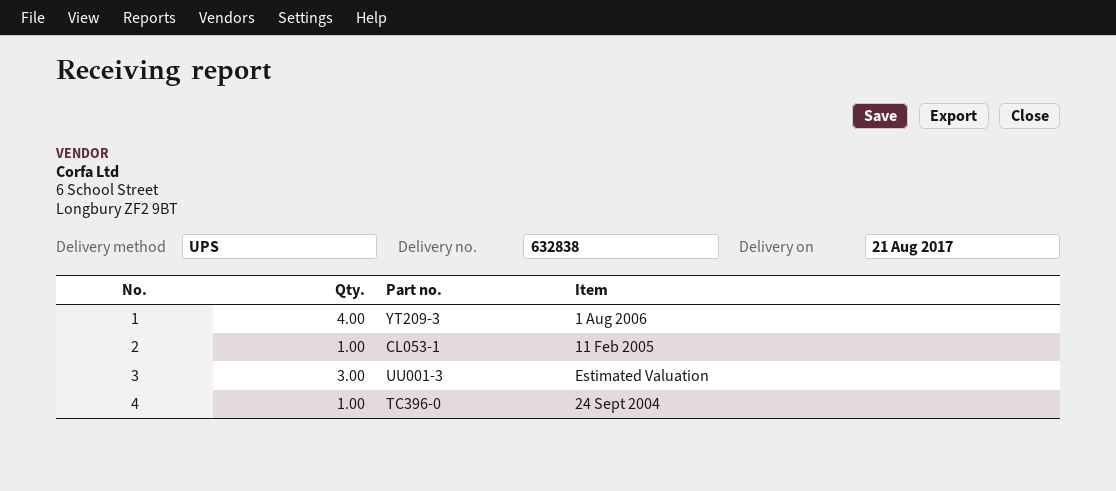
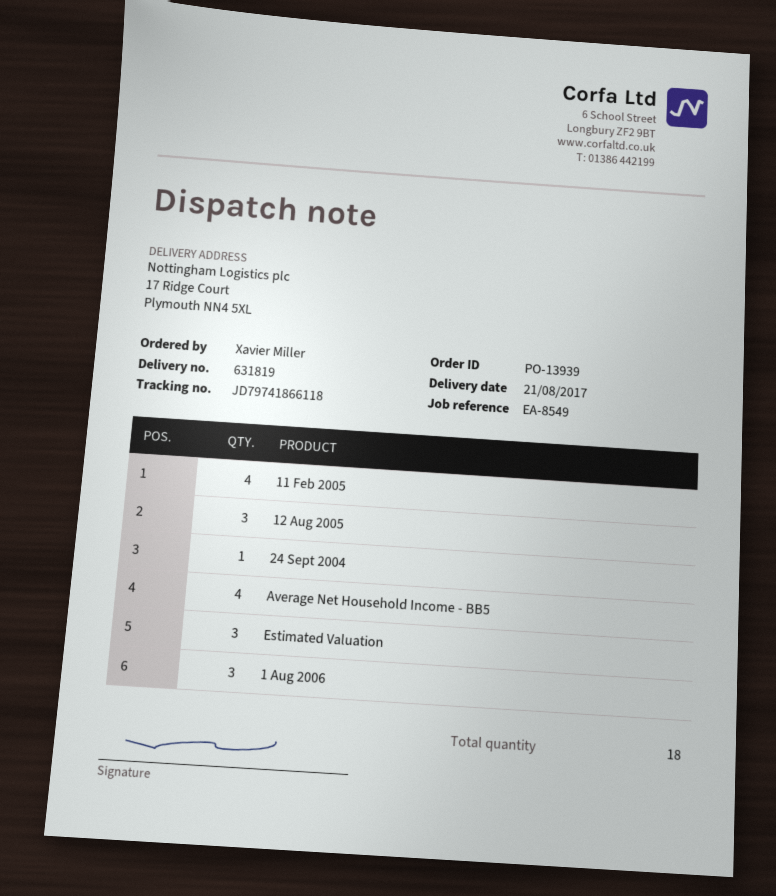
delivery note number: 632838 -> 631819
1 Aug 2006: 4 -> 3
11 Feb 2005: 1 -> 4
12 Aug 2005: none -> 3
Average Net Household Income - BB5: none -> 4

